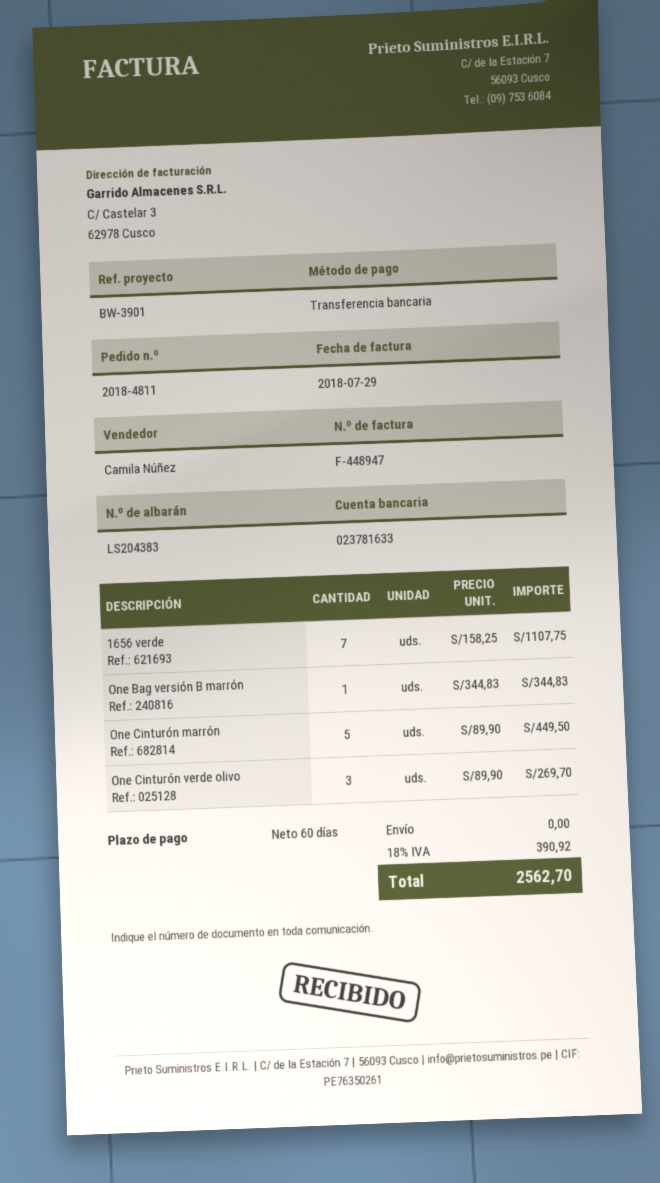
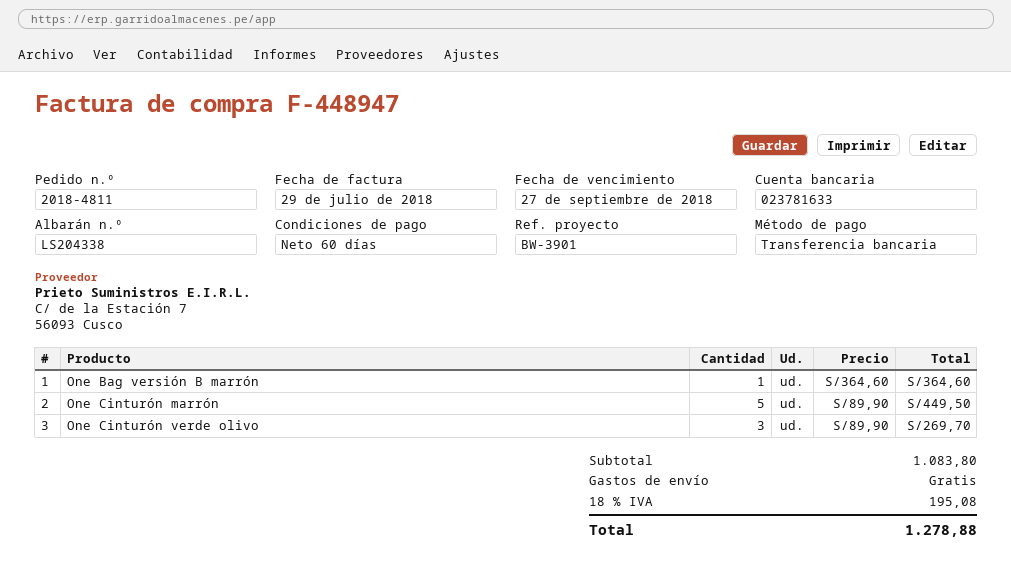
delivery note number: LS204383 -> LS204338
1656 verde: 7 x 158.25 = 1107.75 -> none
One Bag versión B marrón: 1 x 344.83 = 344.83 -> 1 x 364.60 = 364.60
tax: 18% = 390.92 -> 18% = 195.08
total: 2562.70 -> 1278.88

